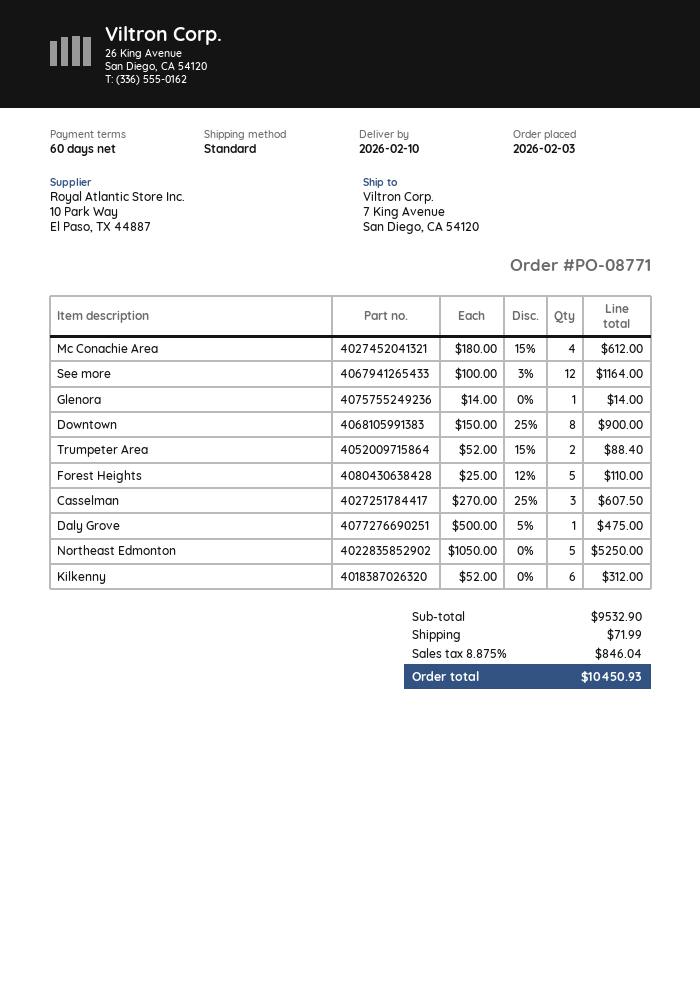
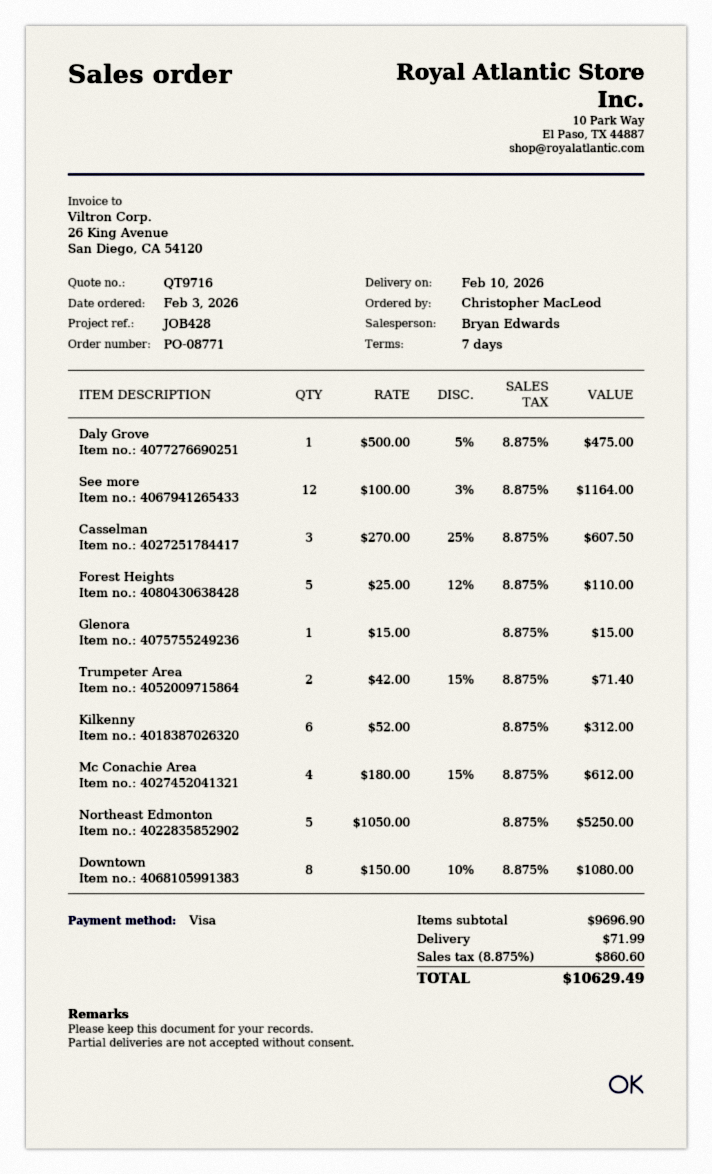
payment terms: 60 days -> 7 days
Glenora: 1 x 14.00 = 14.00 -> 1 x 15.00 = 15.00
Downtown: 8 x 150.00 - 25% = 900.00 -> 8 x 150.00 - 10% = 1080.00
Trumpeter Area: 2 x 52.00 - 15% = 88.40 -> 2 x 42.00 - 15% = 71.40
subtotal: 9532.90 -> 9696.90
tax: 8.875% = 846.04 -> 8.875% = 860.60
total: 10450.93 -> 10629.49

